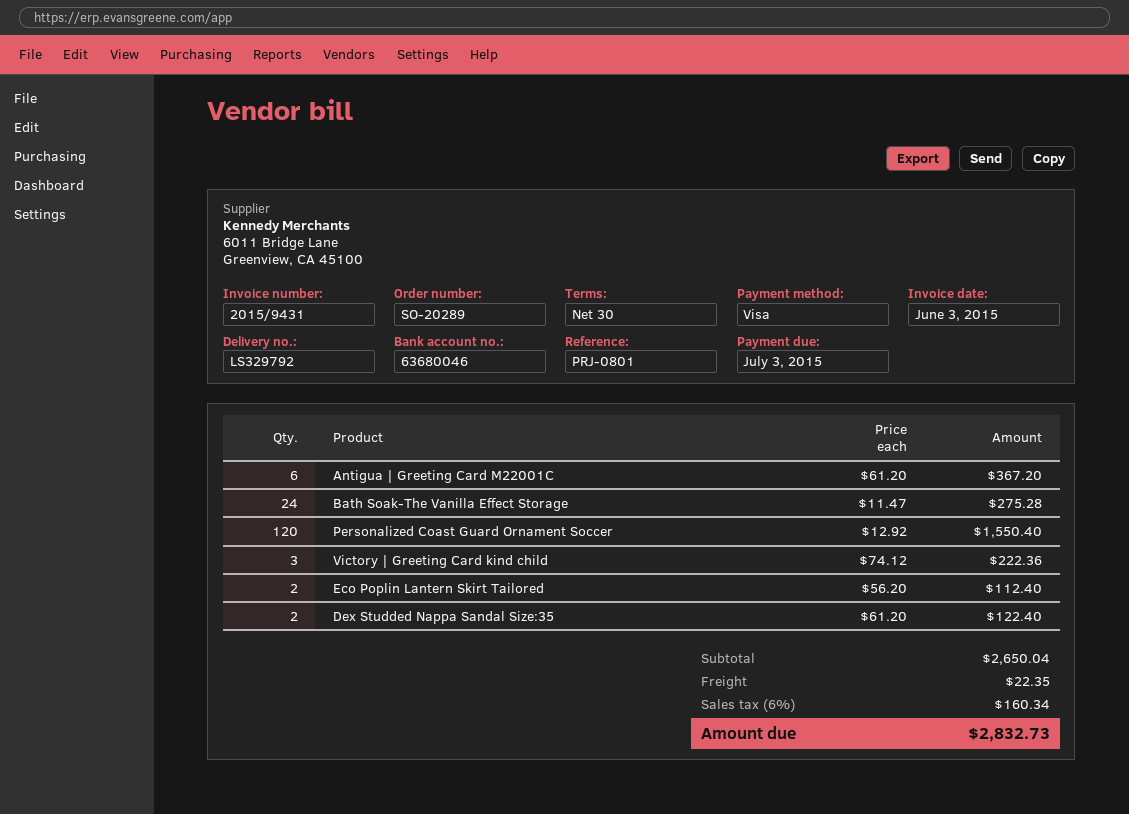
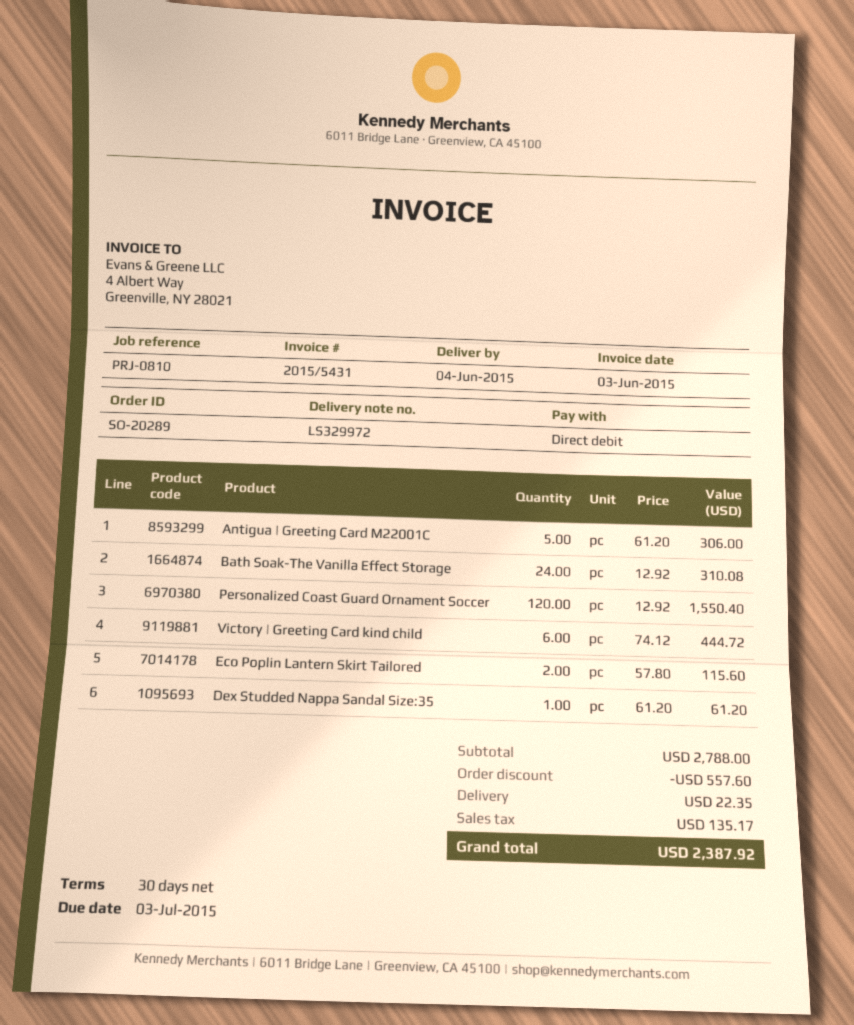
delivery note number: LS329792 -> LS329972
invoice number: 2015/9431 -> 2015/5431
reference: PRJ-0801 -> PRJ-0810
payment method: Visa -> direct debit
Antigua | Greeting Card M22001C: 6 x 61.20 = 367.20 -> 5 x 61.20 = 306.00
Bath Soak-The Vanilla Effect Storage: 24 x 11.47 = 275.28 -> 24 x 12.92 = 310.08
Victory | Greeting Card kind child: 3 x 74.12 = 222.36 -> 6 x 74.12 = 444.72
Eco Poplin Lantern Skirt Tailored: 2 x 56.20 = 112.40 -> 2 x 57.80 = 115.60
Dex Studded Nappa Sandal Size:35: 2 x 61.20 = 122.40 -> 1 x 61.20 = 61.20
subtotal: 2650.04 -> 2788.00
discount: none -> 557.60
tax: 160.34 -> 135.17
total: 2832.73 -> 2387.92

